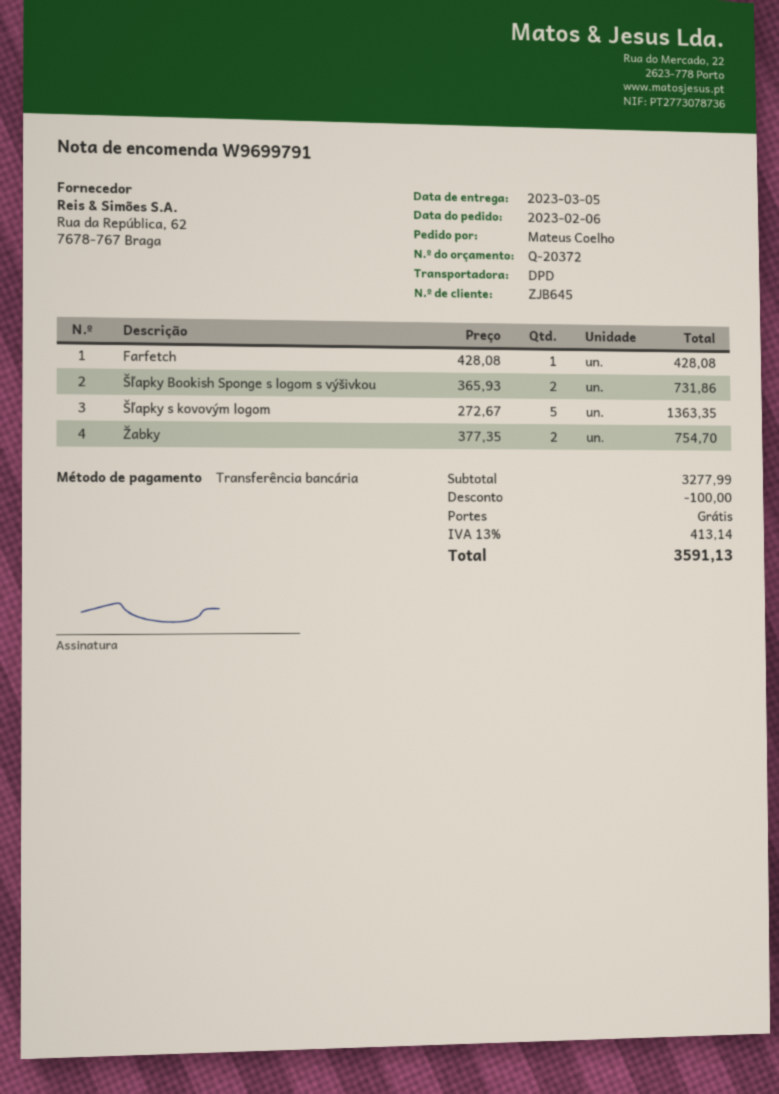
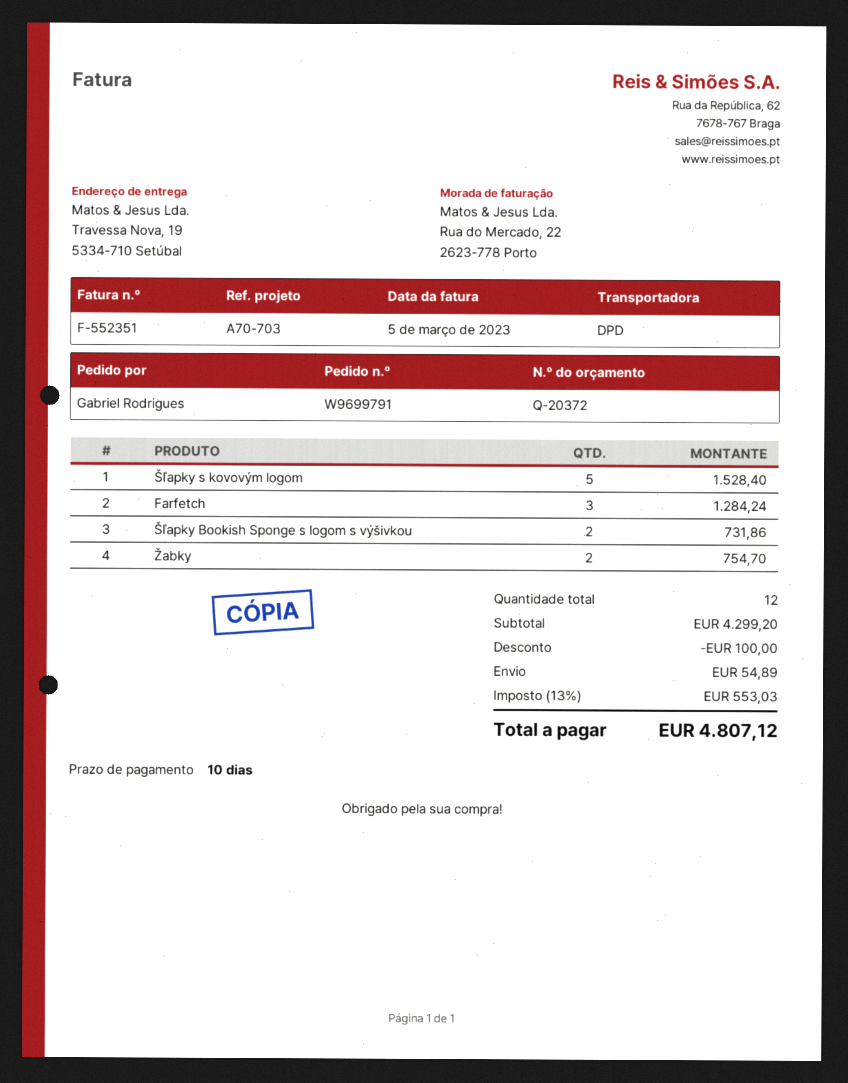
ordered by: Mateus Coelho -> Gabriel Rodrigues
Farfetch: 1 for 428.08 -> 3 for 1284.24
Šľapky s kovovým logom: 5 for 1363.35 -> 5 for 1528.40
subtotal: 3277.99 -> 4299.20
shipping: 0.00 -> 54.89
tax: 13% = 413.14 -> 13% = 553.03
total: 3591.13 -> 4807.12

